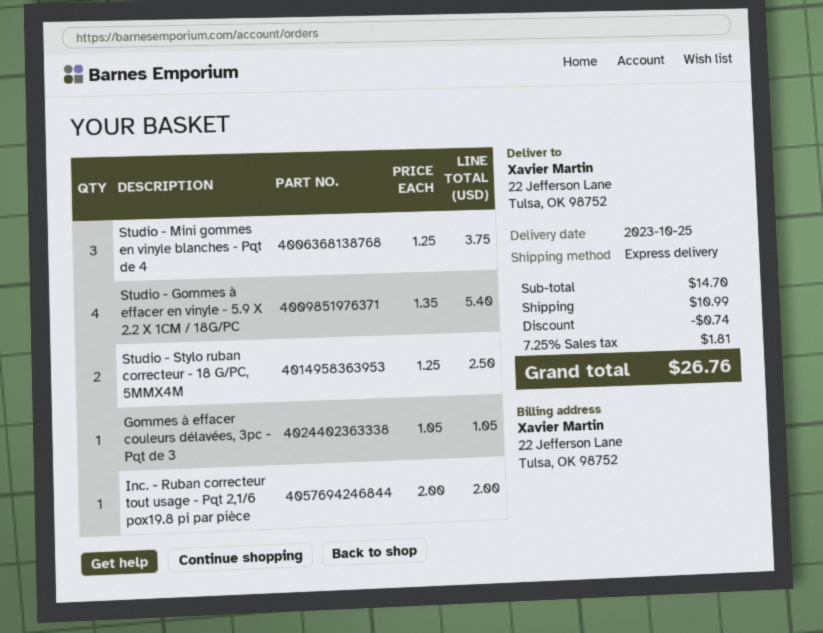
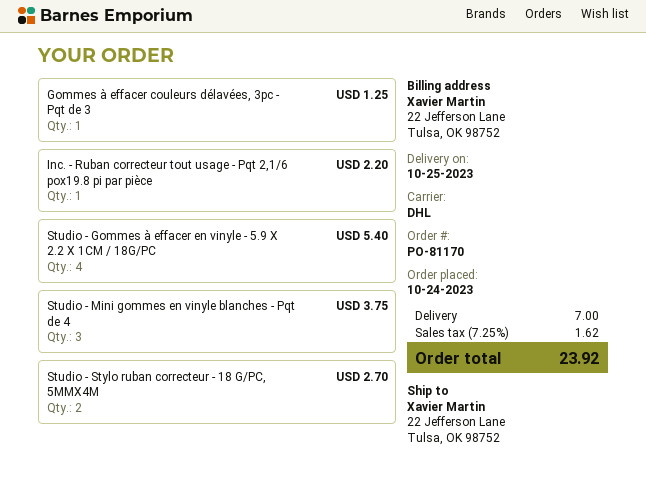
shipping method: express -> DHL
Studio - Stylo ruban correcteur - 18 G/PC, 5MMX4M: 2 for 2.50 -> 2 for 2.70
Gommes à effacer couleurs délavées, 3pc - Pqt de 3: 1 for 1.05 -> 1 for 1.25
Inc. - Ruban correcteur tout usage - Pqt 2,1/6 pox19.8 pi par pièce: 1 for 2.00 -> 1 for 2.20
discount: 0.74 -> none
shipping: 10.99 -> 7.00
tax: 7.25% = 1.81 -> 7.25% = 1.62
total: 26.76 -> 23.92

